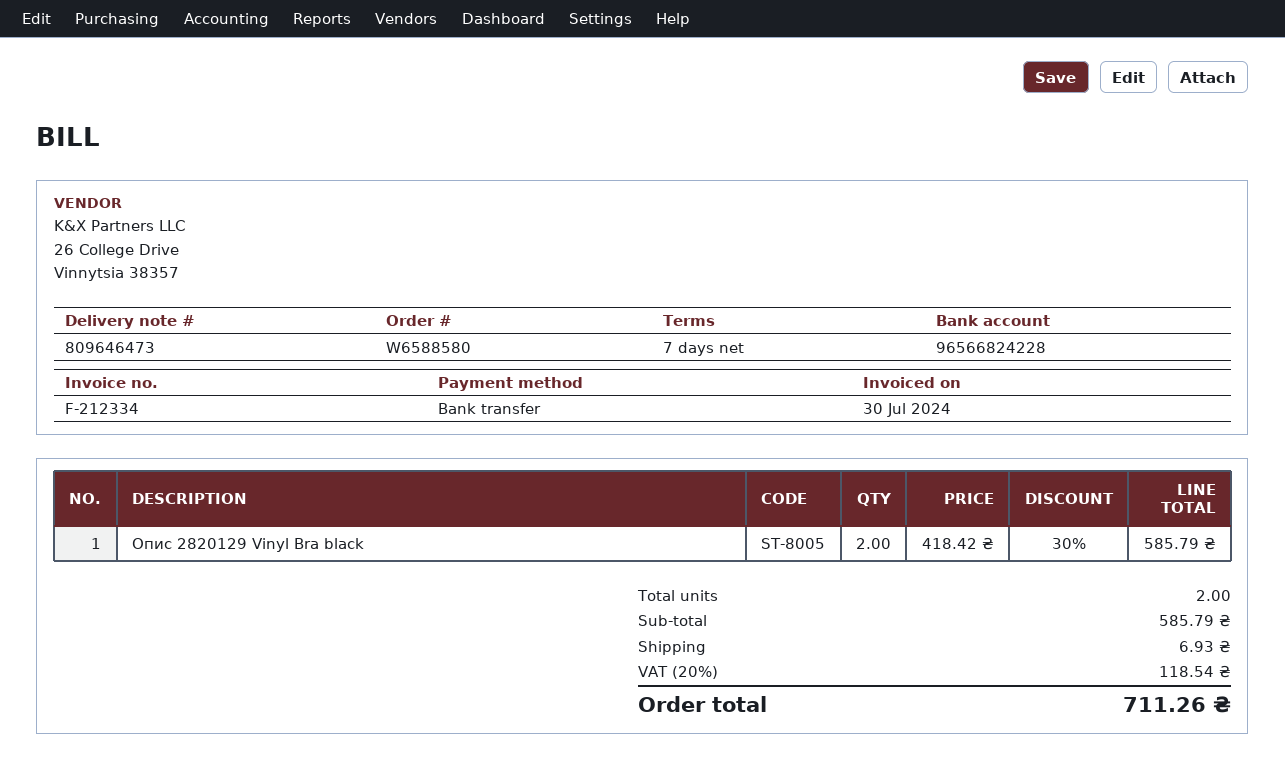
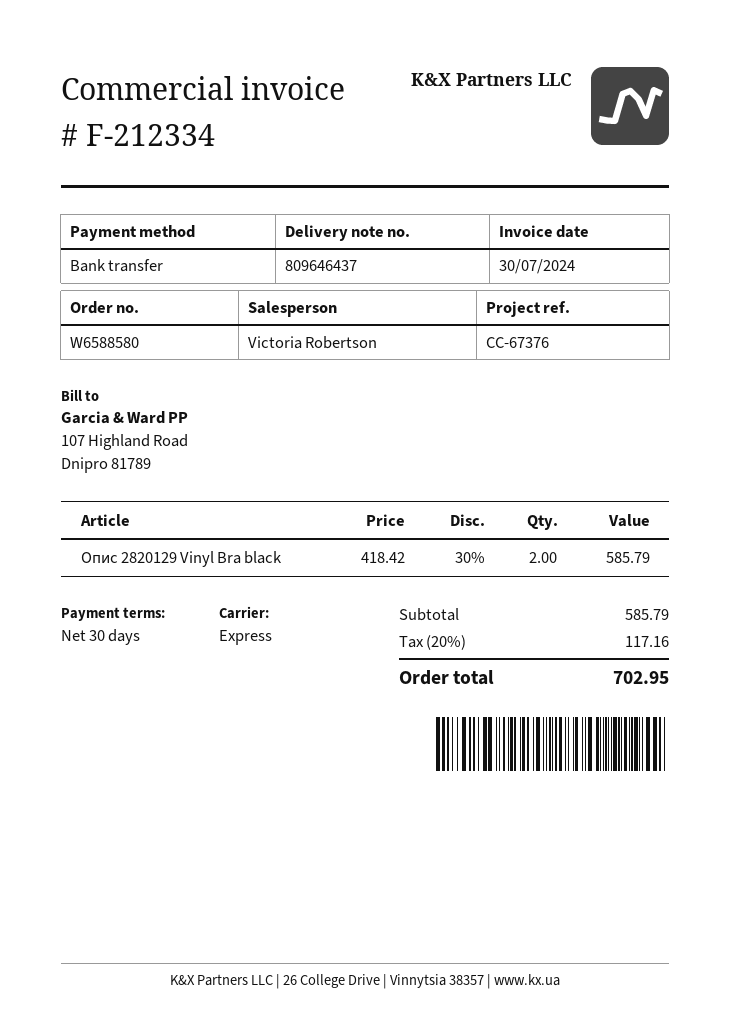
delivery note number: 809646473 -> 809646437
payment terms: 7 days -> 30 days
shipping: 6.93 -> none
tax: 20% = 118.54 -> 20% = 117.16
total: 711.26 -> 702.95

